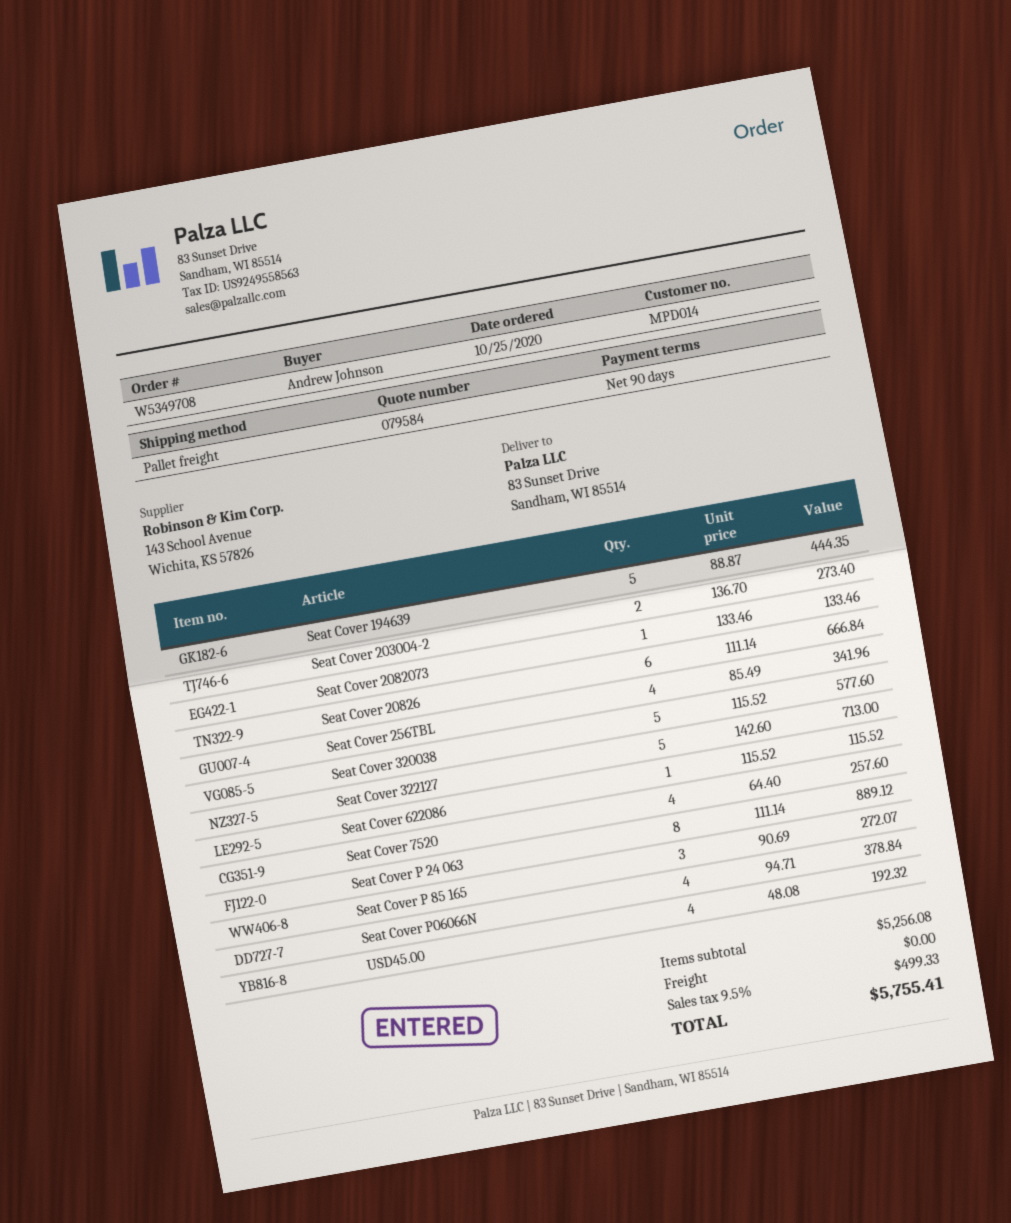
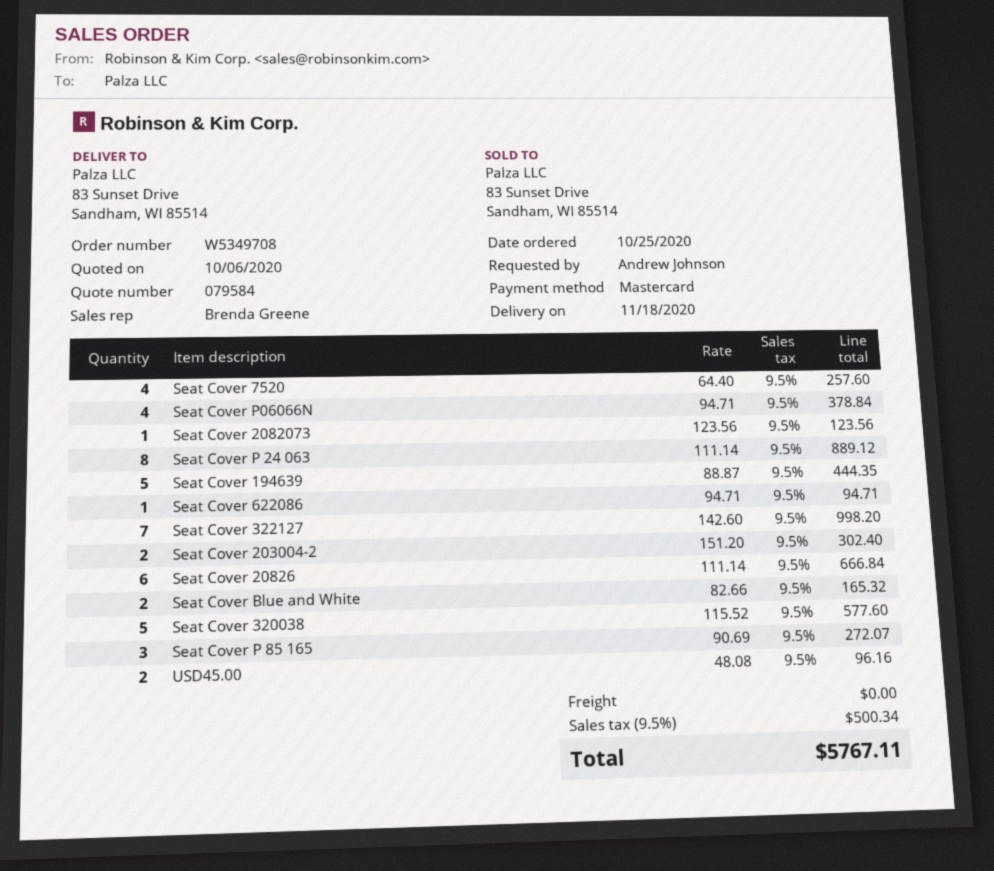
Seat Cover 203004-2: 2 x 136.70 = 273.40 -> 2 x 151.20 = 302.40
Seat Cover 2082073: 1 x 133.46 = 133.46 -> 1 x 123.56 = 123.56
Seat Cover 256TBL: 4 x 85.49 = 341.96 -> none
Seat Cover 322127: 5 x 142.60 = 713.00 -> 7 x 142.60 = 998.20
Seat Cover 622086: 1 x 115.52 = 115.52 -> 1 x 94.71 = 94.71
USD45.00: 4 x 48.08 = 192.32 -> 2 x 48.08 = 96.16
Seat Cover Blue and White: none -> 2 x 82.66 = 165.32
tax: 9.5% = 499.33 -> 9.5% = 500.34
total: 5755.41 -> 5767.11

